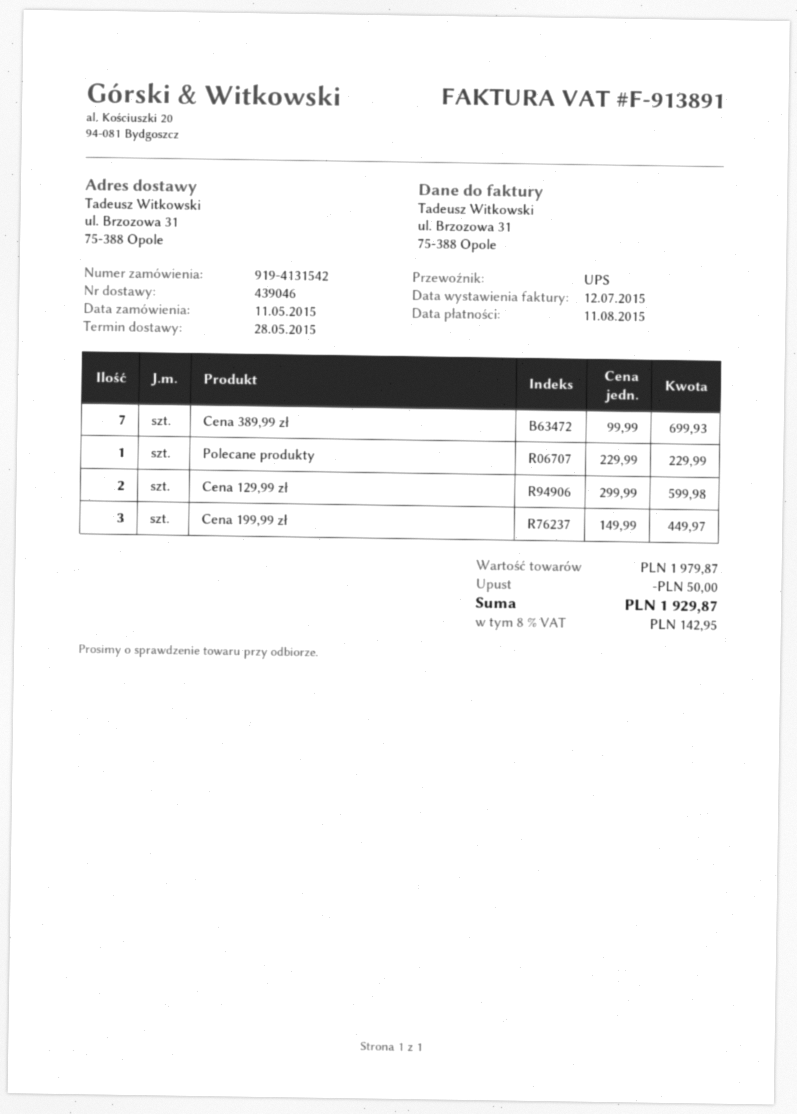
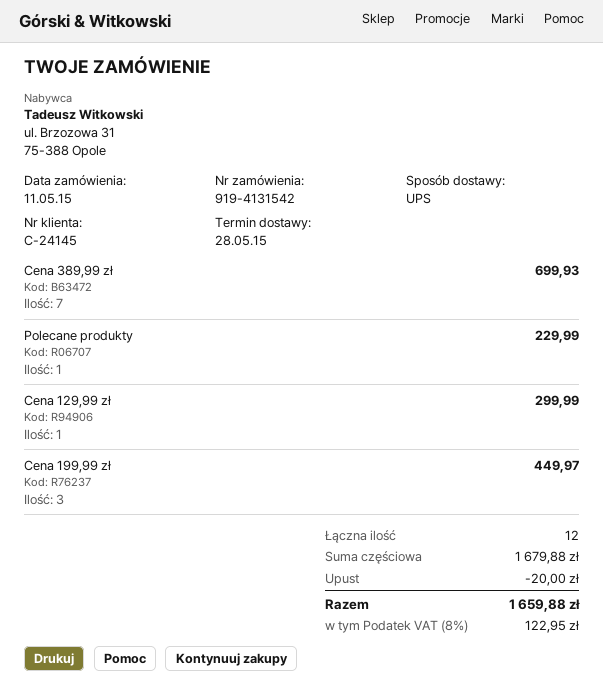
Cena 129,99 zł: 2 for 599.98 -> 1 for 299.99
subtotal: 1979.87 -> 1679.88
discount: 50.00 -> 20.00
tax: 8% = 142.95 -> 8% = 122.95
total: 1929.87 -> 1659.88

